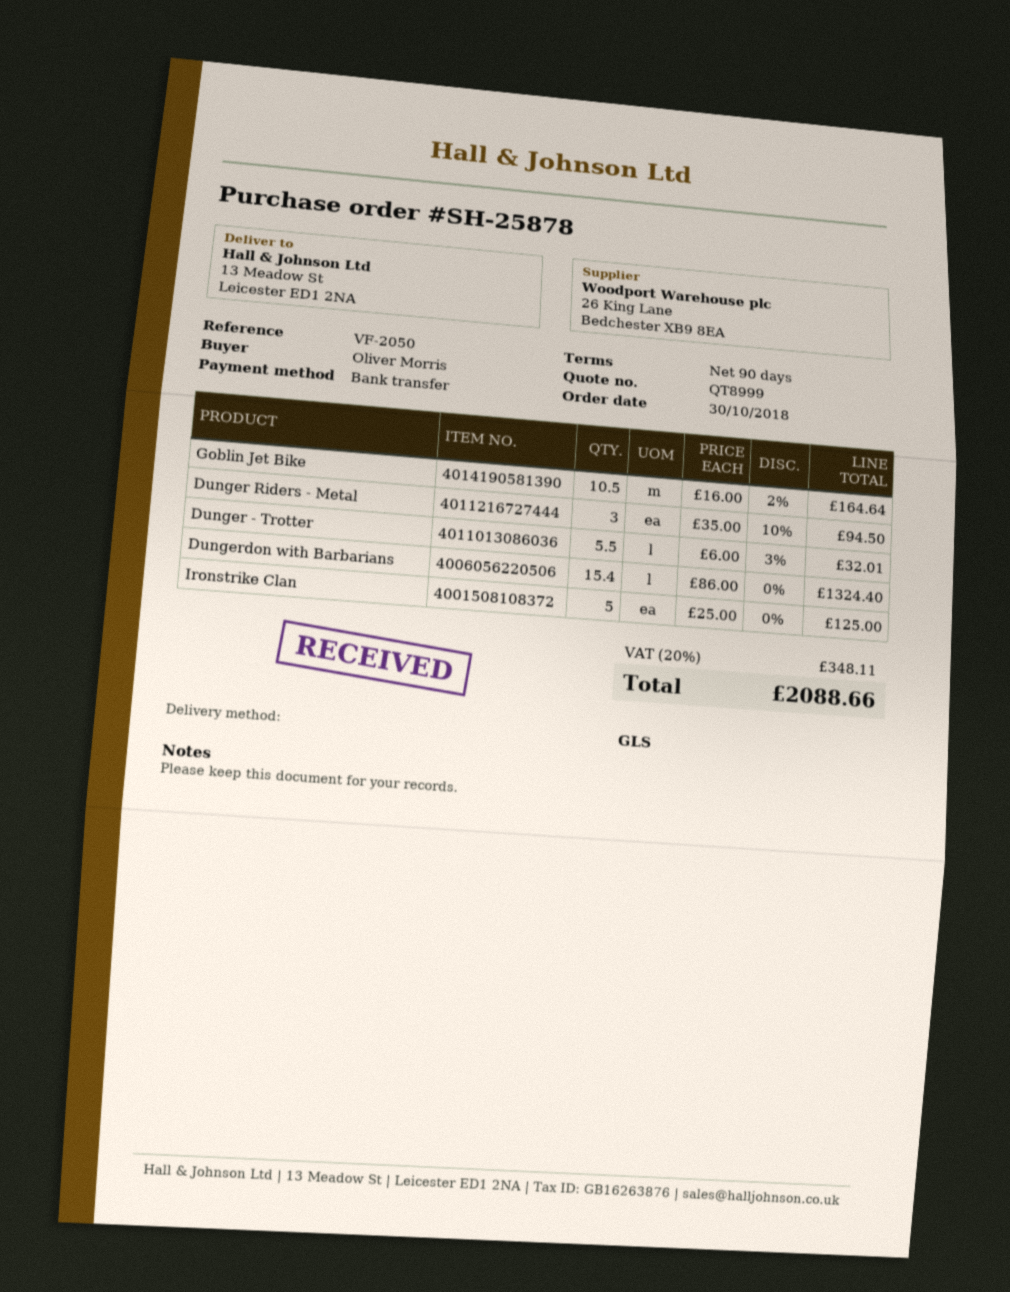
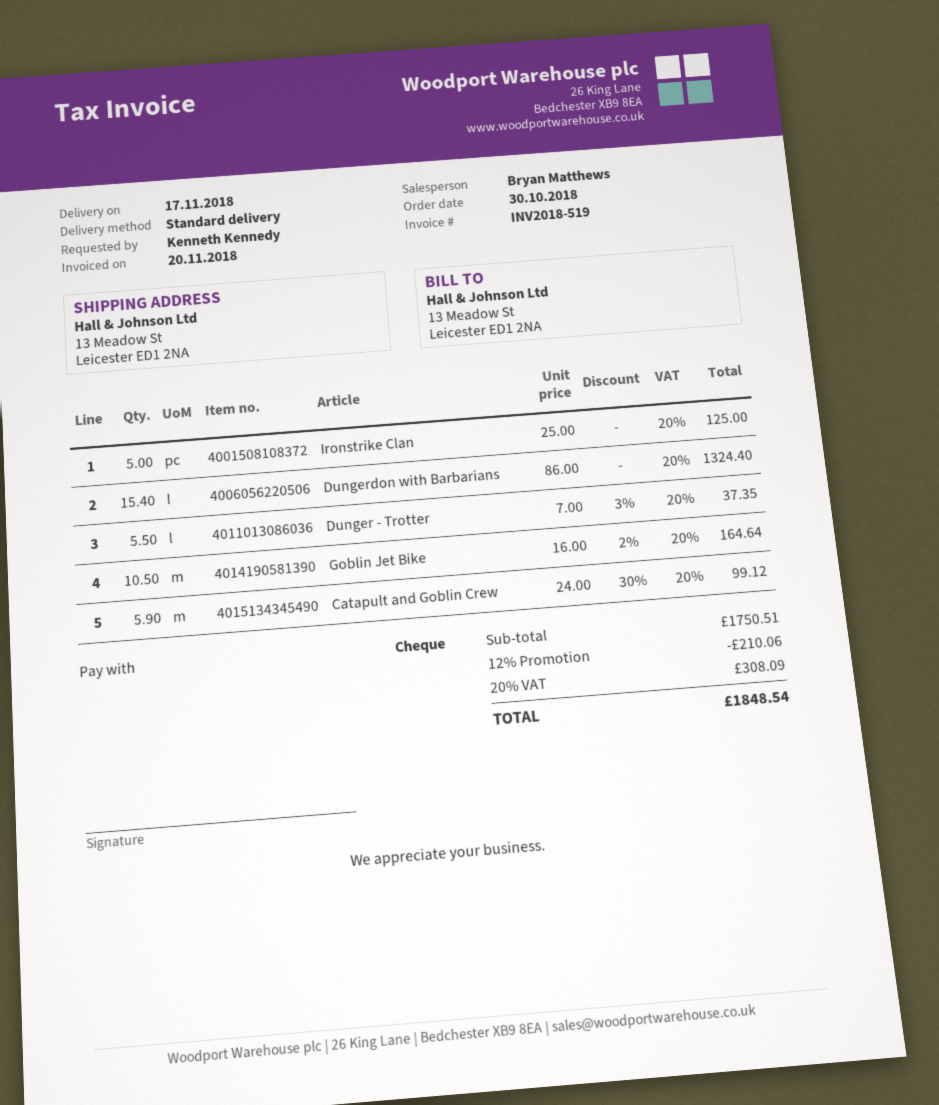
ordered by: Oliver Morris -> Kenneth Kennedy
payment method: bank transfer -> cheque
shipping method: GLS -> standard
Dunger Riders - Metal: 3 x 35.00 - 10% = 94.50 -> none
Dunger - Trotter: 5.5 x 6.00 - 3% = 32.01 -> 5.5 x 7.00 - 3% = 37.35
Catapult and Goblin Crew: none -> 5.9 x 24.00 - 30% = 99.12
discount: none -> 12% = 210.06
tax: 20% = 348.11 -> 20% = 308.09
total: 2088.66 -> 1848.54

